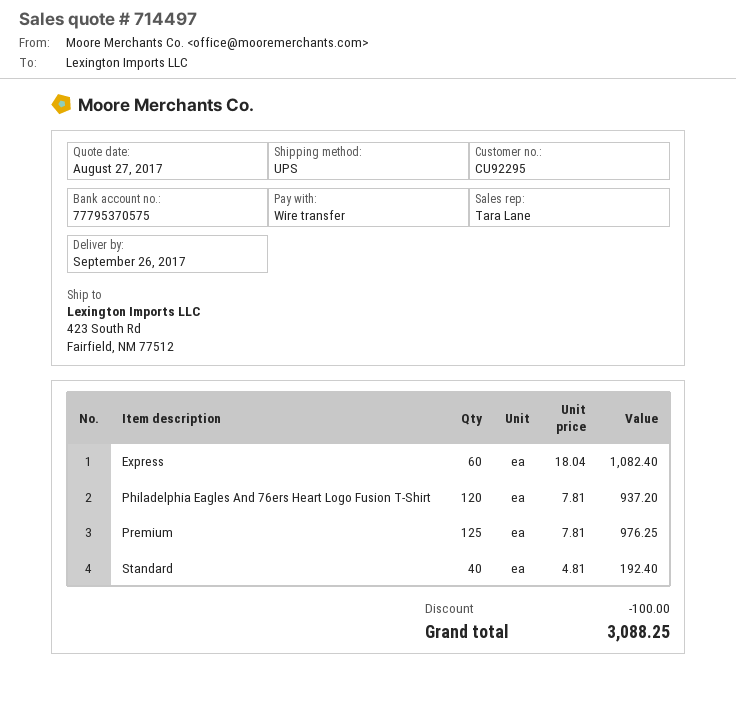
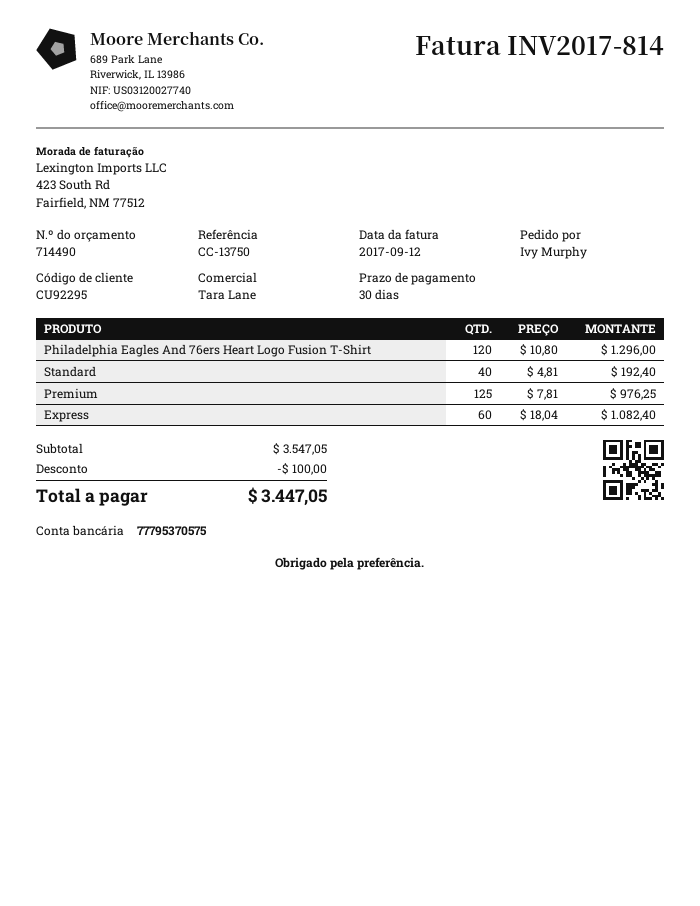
quote number: 714497 -> 714490
Philadelphia Eagles And 76ers Heart Logo Fusion T-Shirt: 120 x 7.81 = 937.20 -> 120 x 10.80 = 1296.00
total: 3088.25 -> 3447.05

